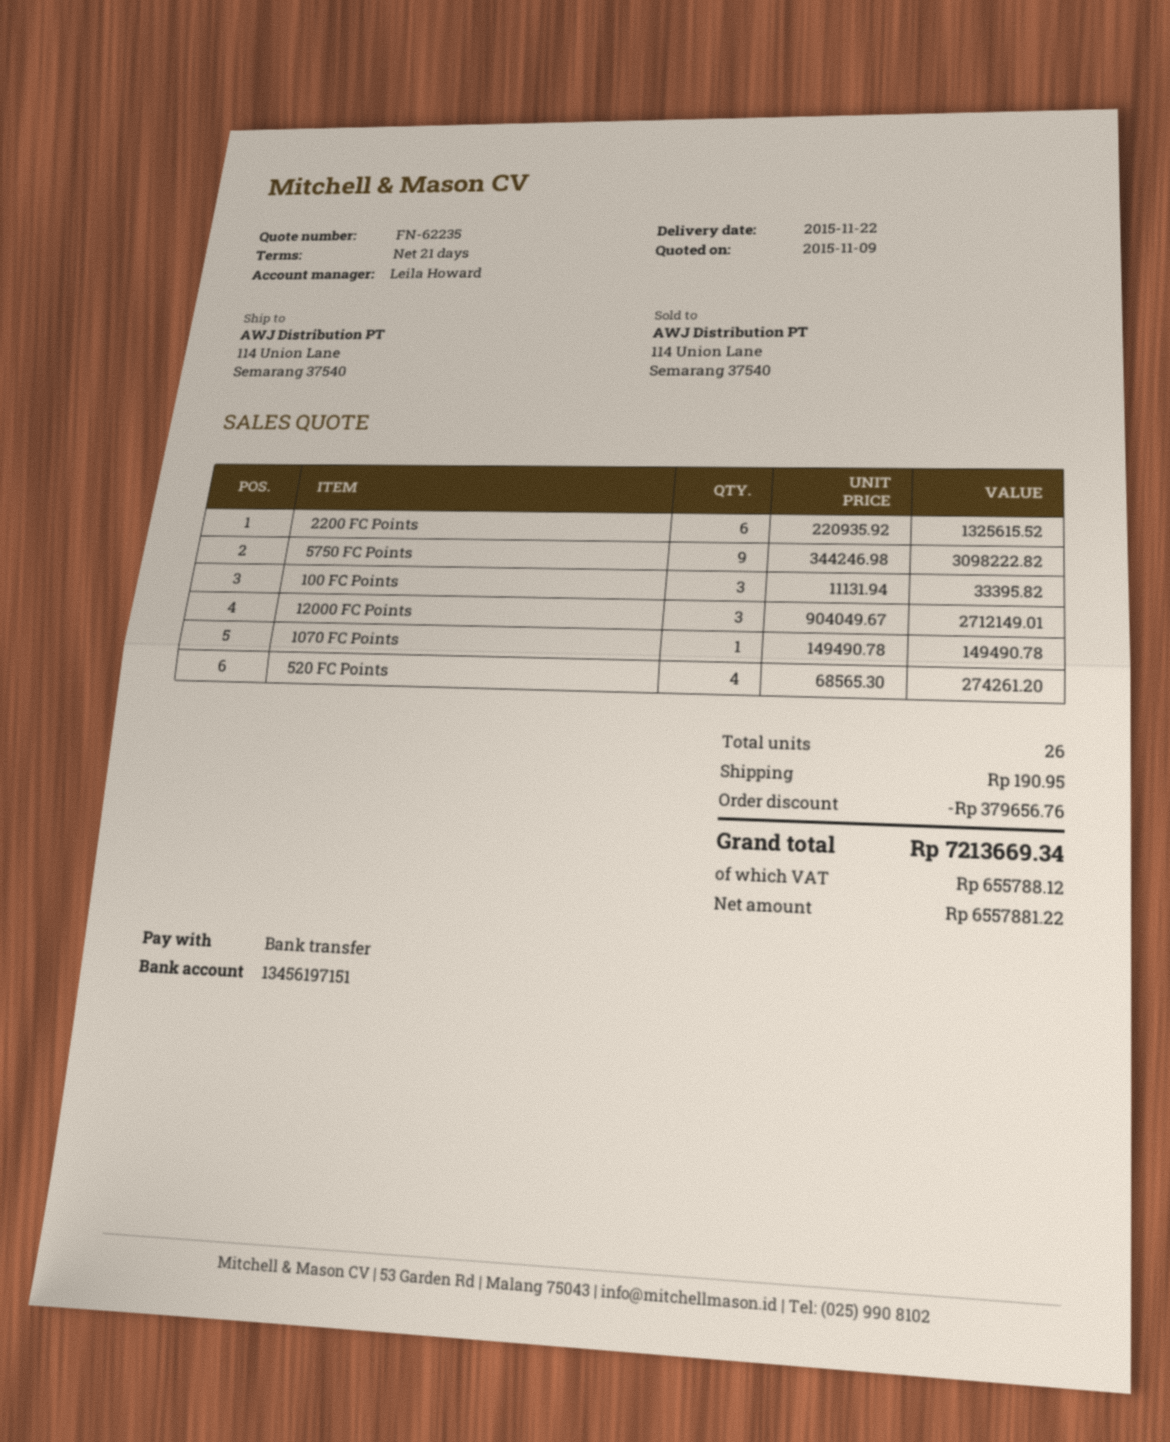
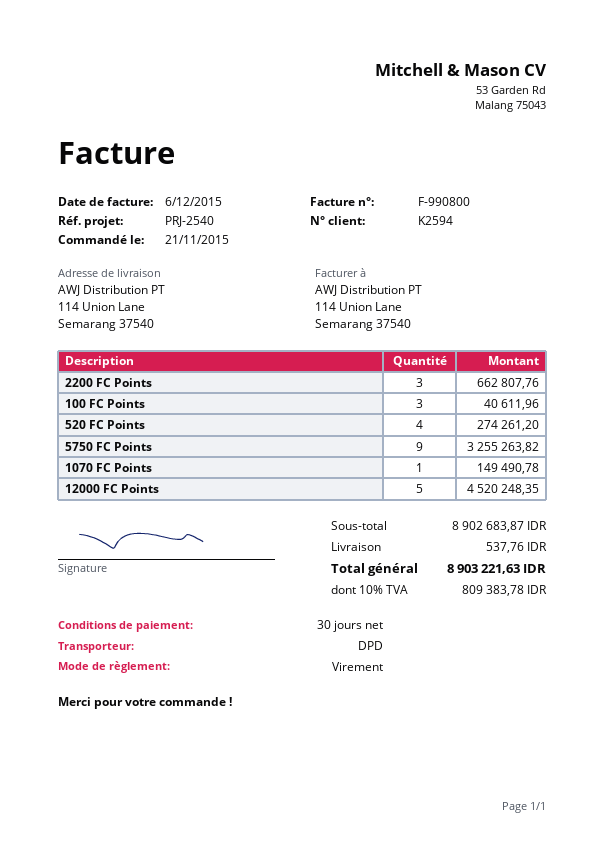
payment terms: 21 days -> 30 days
2200 FC Points: 6 for 1325615.52 -> 3 for 662807.76
5750 FC Points: 9 for 3098222.82 -> 9 for 3255263.82
100 FC Points: 3 for 33395.82 -> 3 for 40611.96
12000 FC Points: 3 for 2712149.01 -> 5 for 4520248.35
discount: 379656.76 -> none
shipping: 190.95 -> 537.76
tax: 655788.12 -> 809383.78
total: 7213669.34 -> 8903221.63

